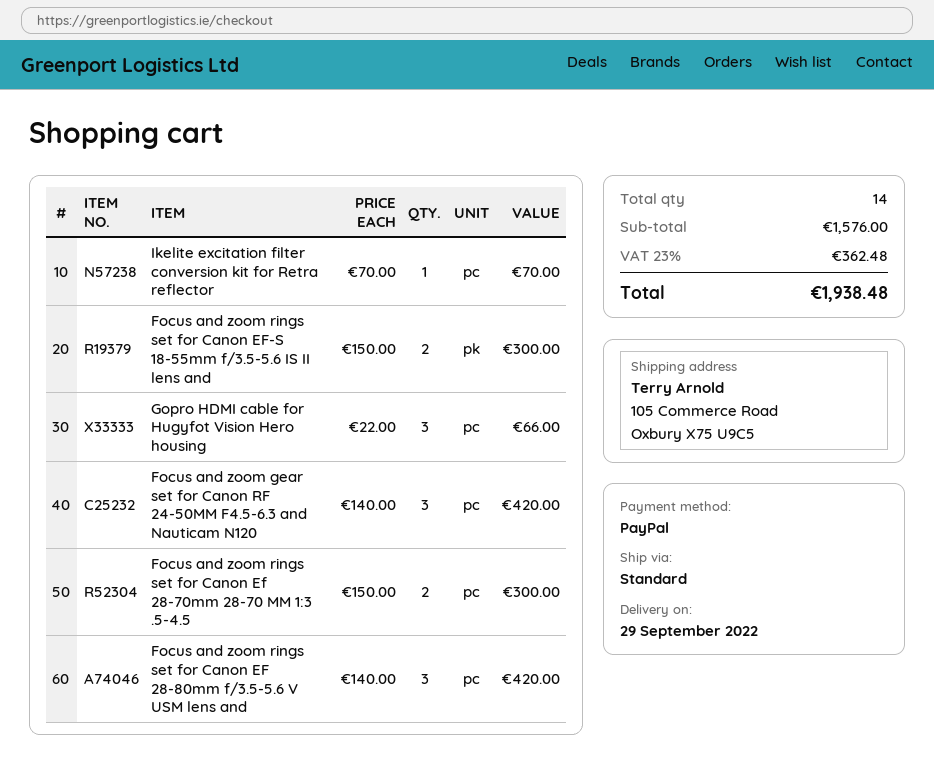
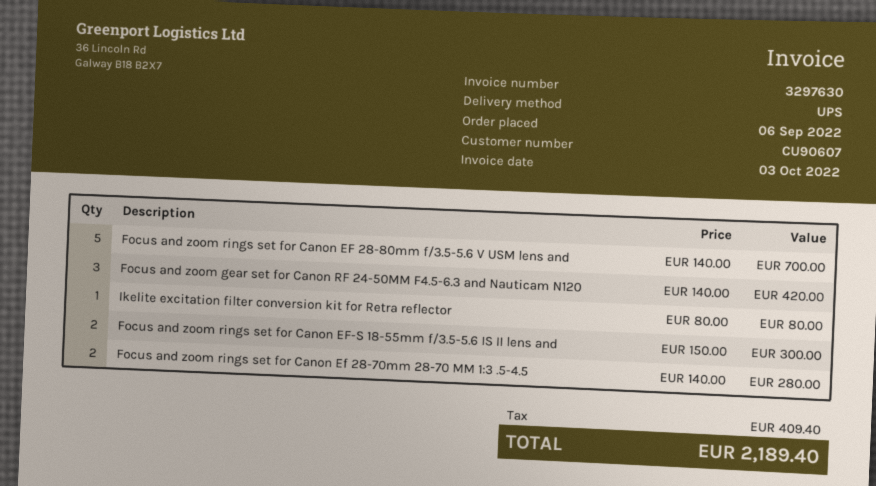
shipping method: standard -> UPS
Ikelite excitation filter conversion kit for Retra reflector: 1 x 70.00 = 70.00 -> 1 x 80.00 = 80.00
Gopro HDMI cable for Hugyfot Vision Hero housing: 3 x 22.00 = 66.00 -> none
Focus and zoom rings set for Canon Ef 28-70mm 28-70 MM 1:3 .5-4.5: 2 x 150.00 = 300.00 -> 2 x 140.00 = 280.00
Focus and zoom rings set for Canon EF 28-80mm f/3.5-5.6 V USM lens and: 3 x 140.00 = 420.00 -> 5 x 140.00 = 700.00
tax: 362.48 -> 409.40
total: 1938.48 -> 2189.40

